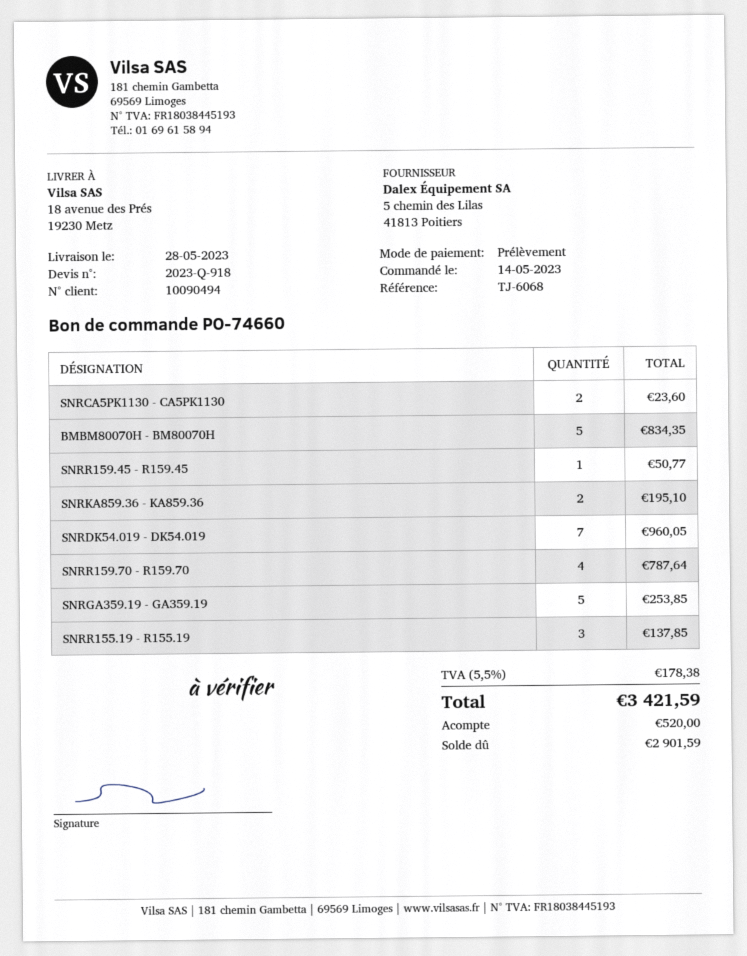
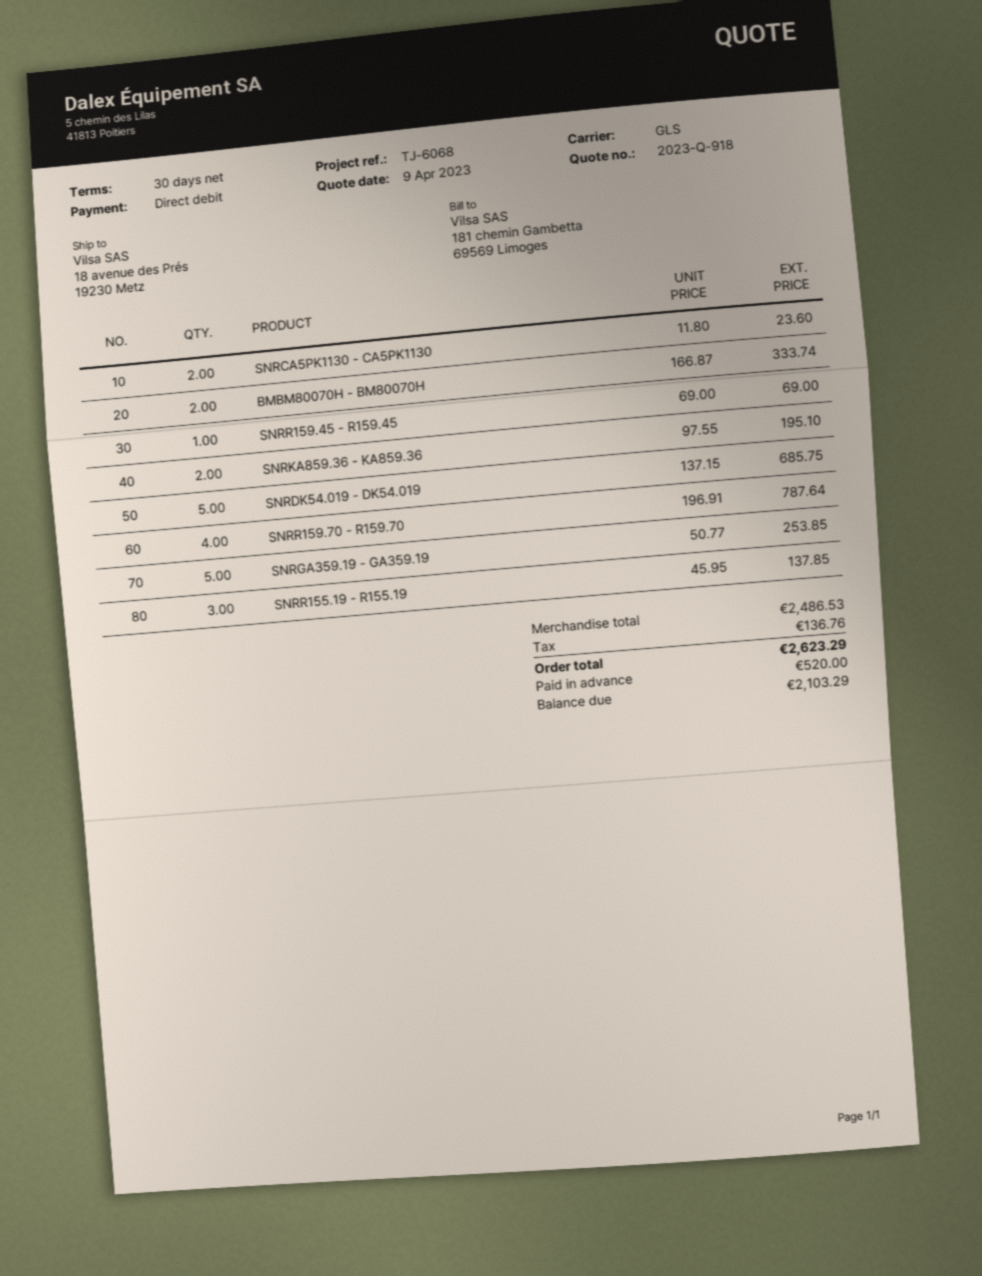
BMBM80070H - BM80070H: 5 for 834.35 -> 2 for 333.74
SNRR159.45 - R159.45: 1 for 50.77 -> 1 for 69.00
SNRDK54.019 - DK54.019: 7 for 960.05 -> 5 for 685.75
tax: 178.38 -> 136.76
total: 3421.59 -> 2623.29
balance: 2901.59 -> 2103.29

